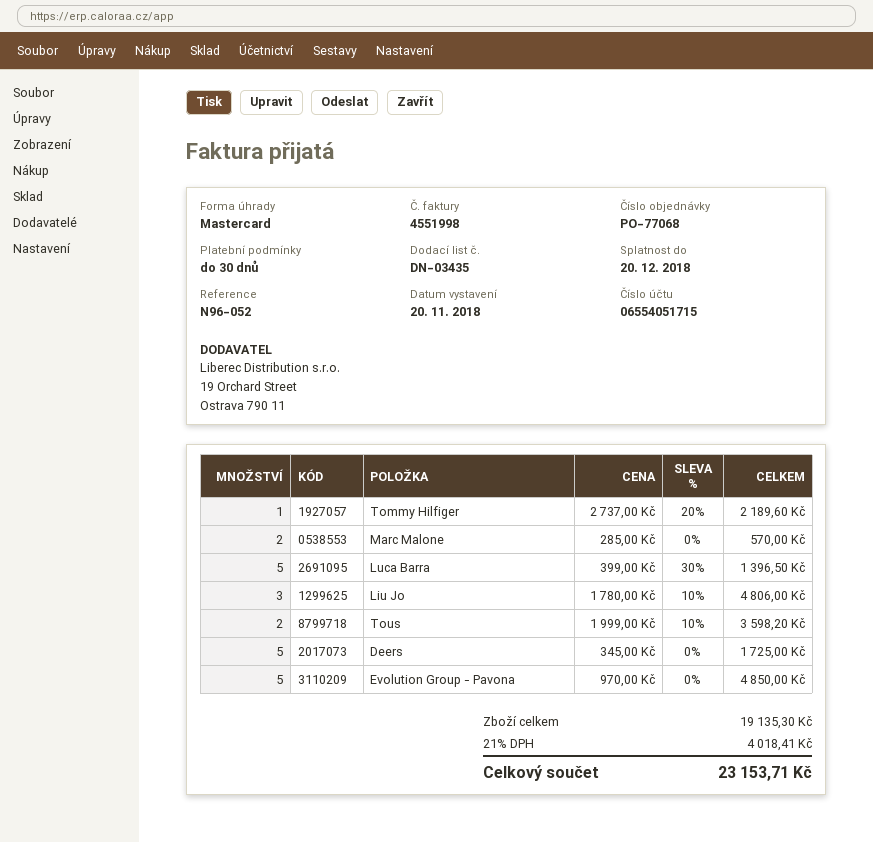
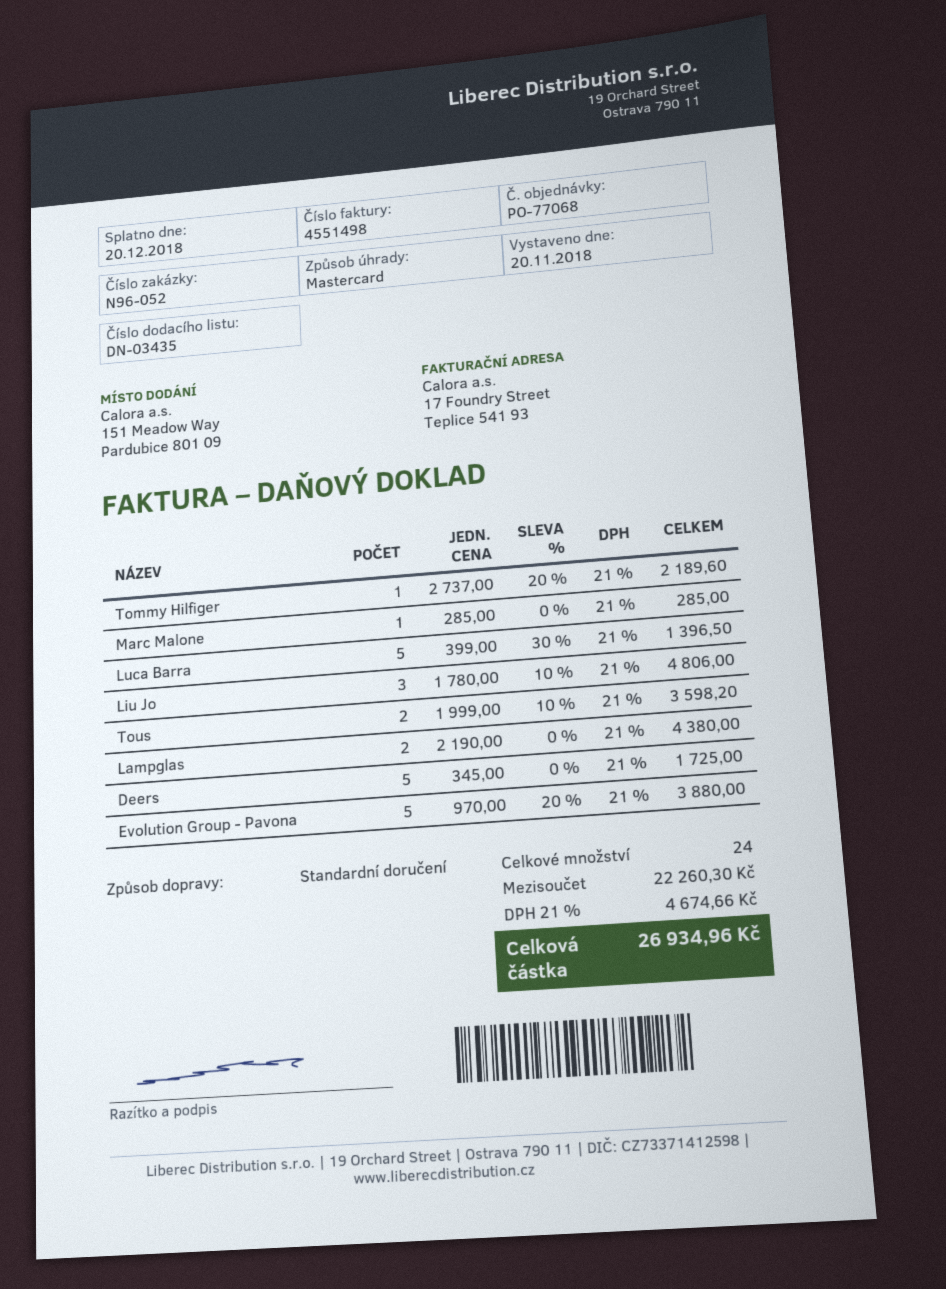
invoice number: 4551998 -> 4551498
Marc Malone: 2 x 285.00 = 570.00 -> 1 x 285.00 = 285.00
Evolution Group - Pavona: 5 x 970.00 = 4850.00 -> 5 x 970.00 - 20% = 3880.00
Lampglas: none -> 2 x 2190.00 = 4380.00
subtotal: 19135.30 -> 22260.30
tax: 21% = 4018.41 -> 21% = 4674.66
total: 23153.71 -> 26934.96

